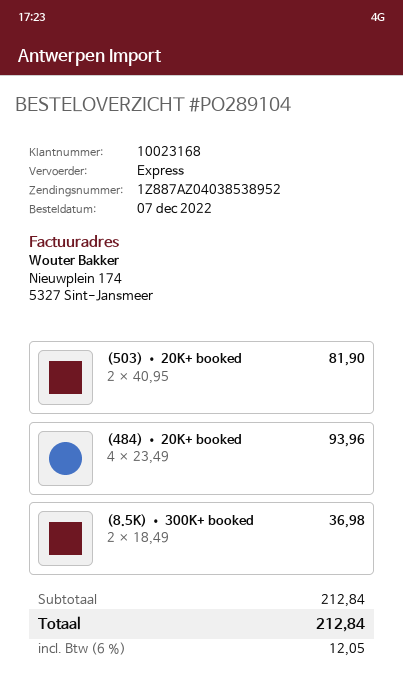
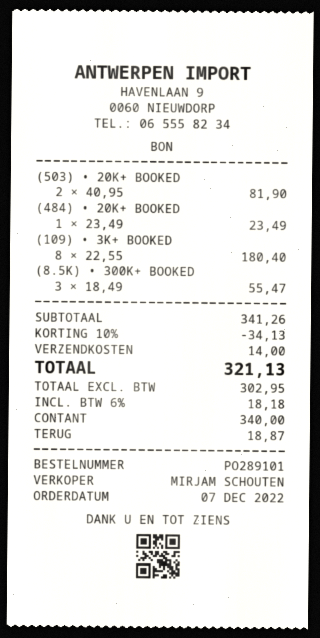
order number: PO289104 -> PO289101
(484) • 20K+ booked: 4 x 23.49 = 93.96 -> 1 x 23.49 = 23.49
(8.5K) • 300K+ booked: 2 x 18.49 = 36.98 -> 3 x 18.49 = 55.47
(109) • 3K+ BOOKED: none -> 8 x 22.55 = 180.40
subtotal: 212.84 -> 341.26
discount: none -> 10% = 34.13
shipping: none -> 14.00
tax: 6% = 12.05 -> 6% = 18.18
total: 212.84 -> 321.13

